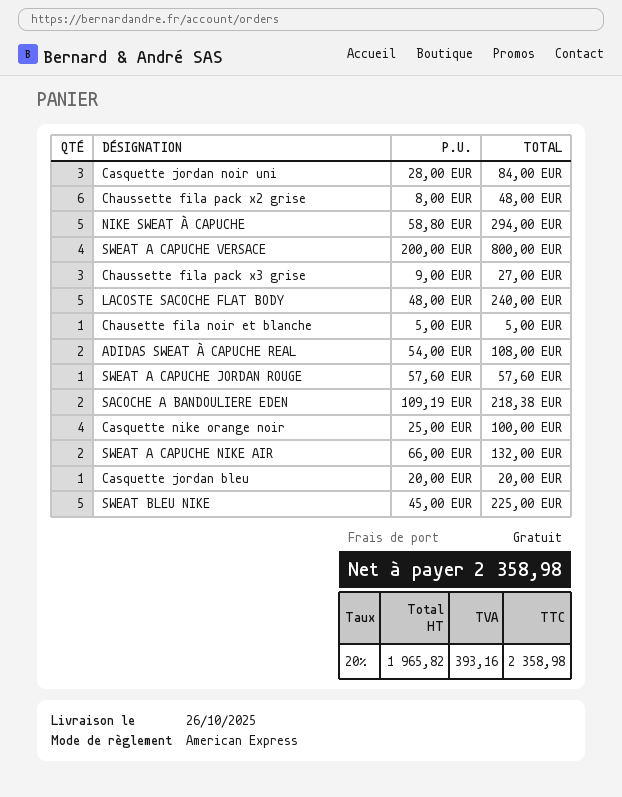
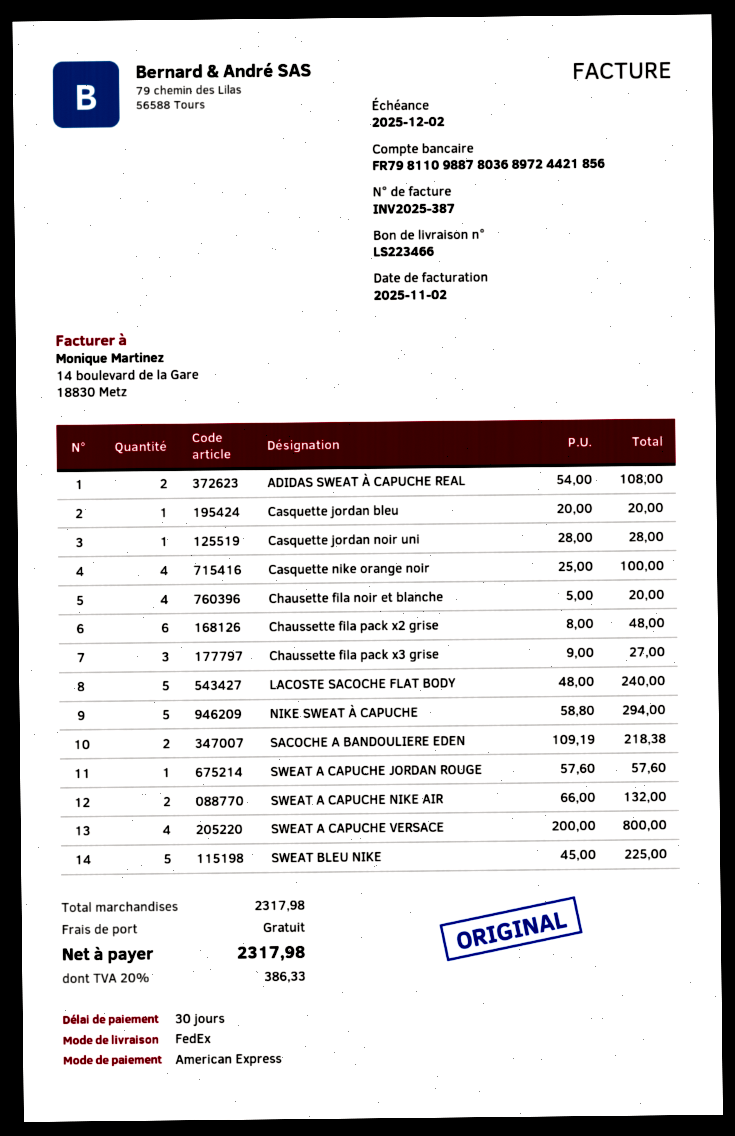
Casquette jordan noir uni: 3 x 28.00 = 84.00 -> 1 x 28.00 = 28.00
Chausette fila noir et blanche: 1 x 5.00 = 5.00 -> 4 x 5.00 = 20.00
tax: 20% = 393.16 -> 20% = 386.33
total: 2358.98 -> 2317.98

